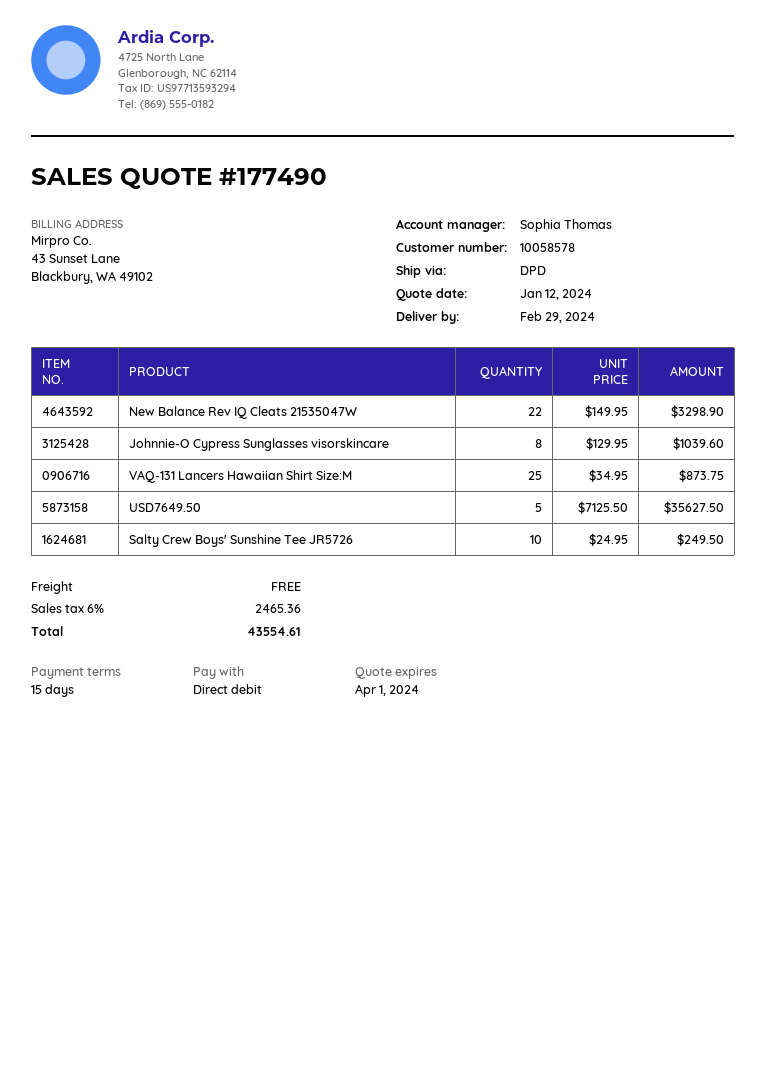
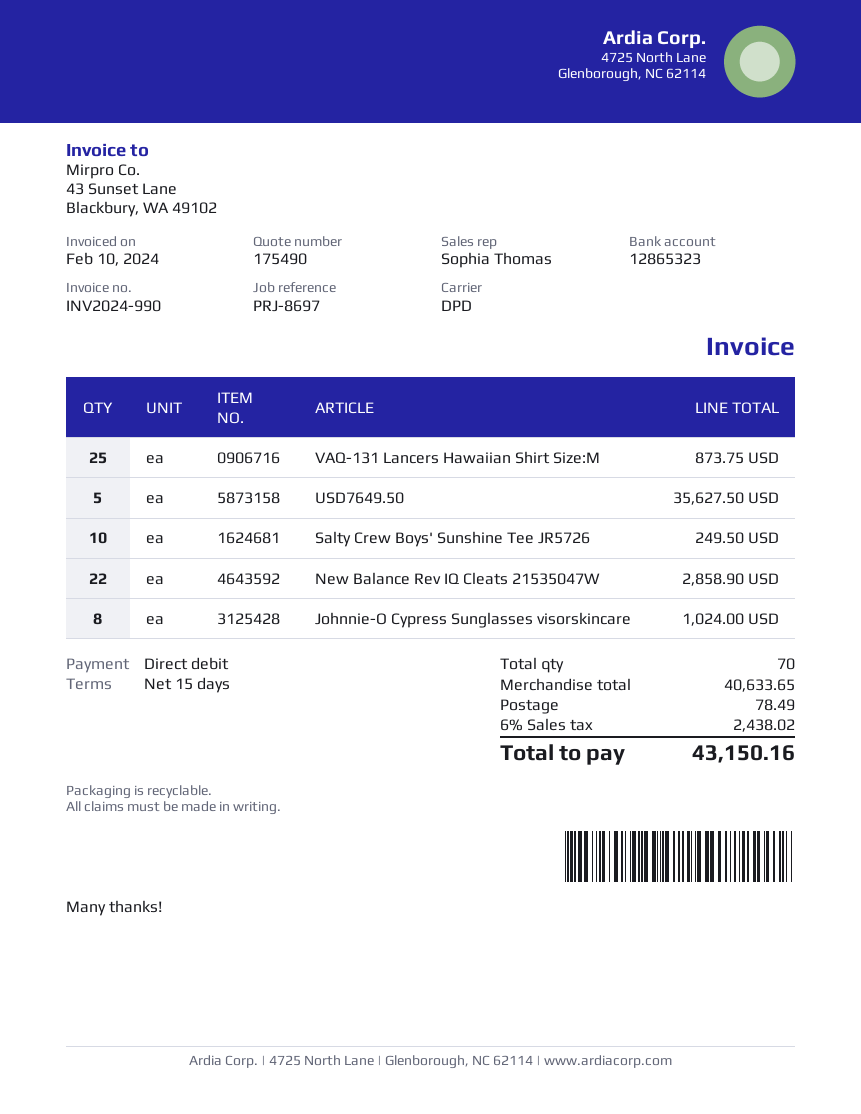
quote number: 177490 -> 175490
New Balance Rev IQ Cleats 21535047W: 22 for 3298.90 -> 22 for 2858.90
Johnnie-O Cypress Sunglasses visorskincare: 8 for 1039.60 -> 8 for 1024.00
shipping: 0.00 -> 78.49
tax: 6% = 2465.36 -> 6% = 2438.02
total: 43554.61 -> 43150.16

